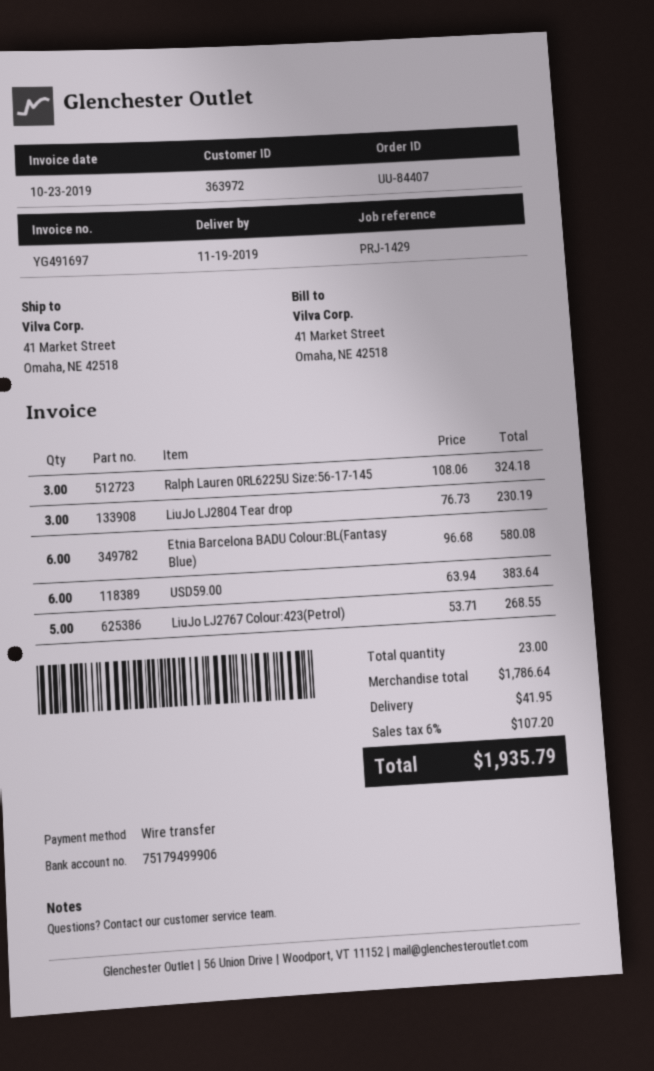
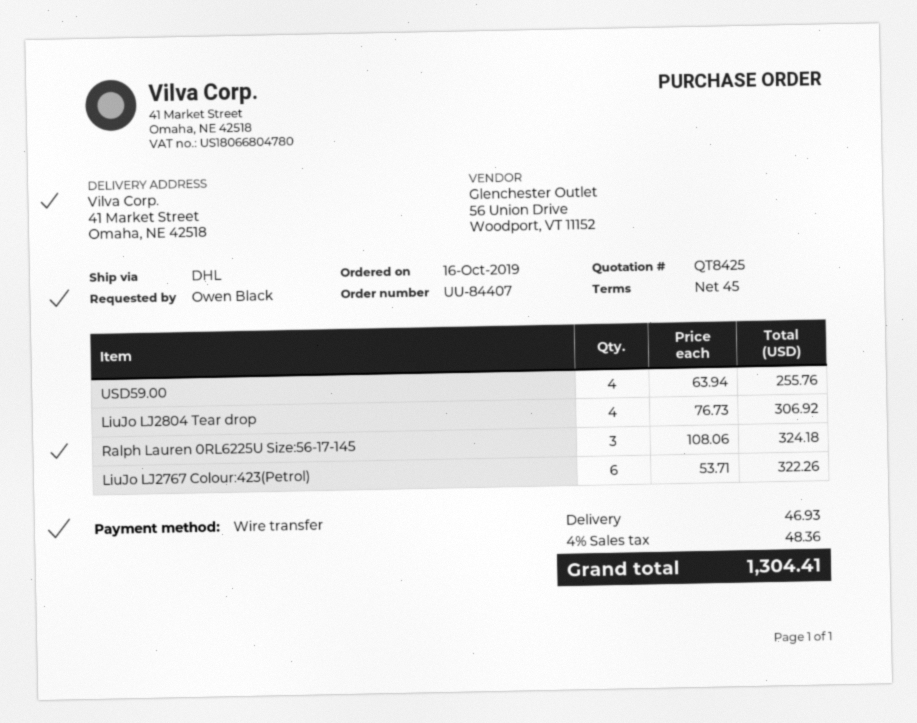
LiuJo LJ2804 Tear drop: 3 x 76.73 = 230.19 -> 4 x 76.73 = 306.92
Etnia Barcelona BADU Colour:BL(Fantasy Blue): 6 x 96.68 = 580.08 -> none
USD59.00: 6 x 63.94 = 383.64 -> 4 x 63.94 = 255.76
LiuJo LJ2767 Colour:423(Petrol): 5 x 53.71 = 268.55 -> 6 x 53.71 = 322.26
shipping: 41.95 -> 46.93
tax: 6% = 107.20 -> 4% = 48.36
total: 1935.79 -> 1304.41

